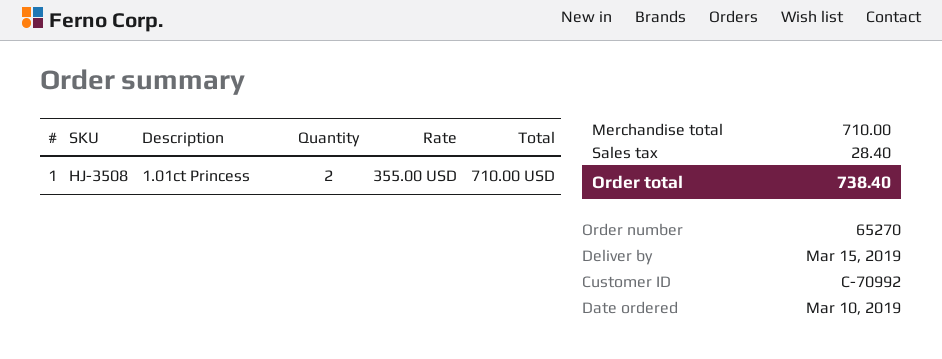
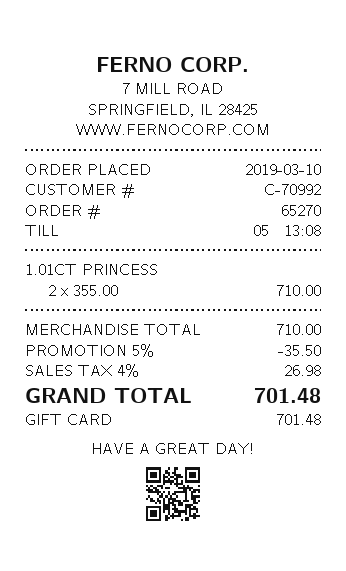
discount: none -> 5% = 35.50
tax: 28.40 -> 26.98
total: 738.40 -> 701.48

